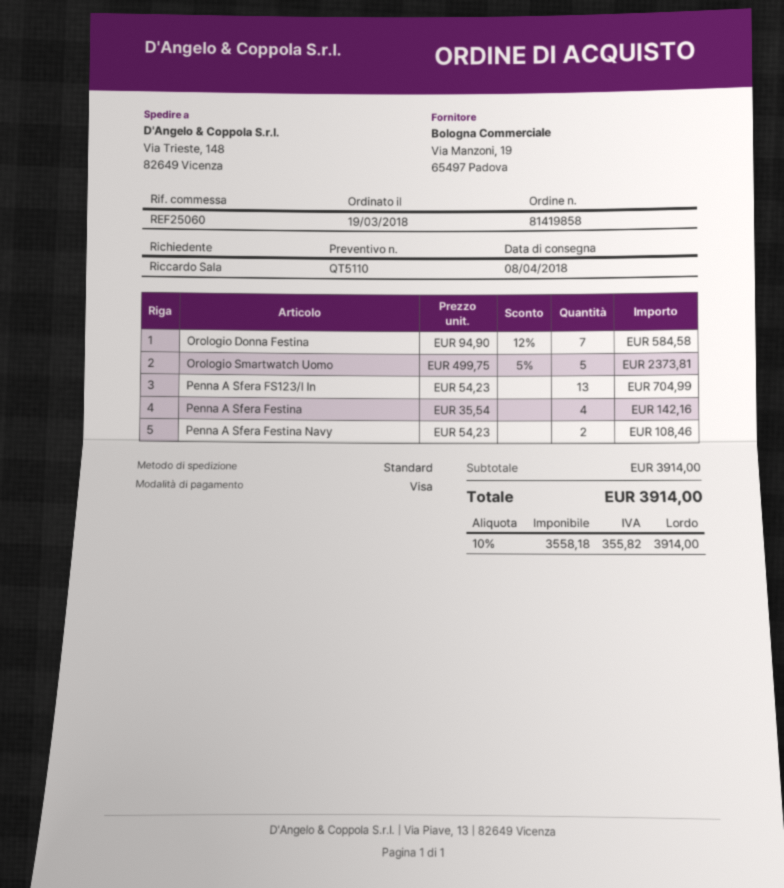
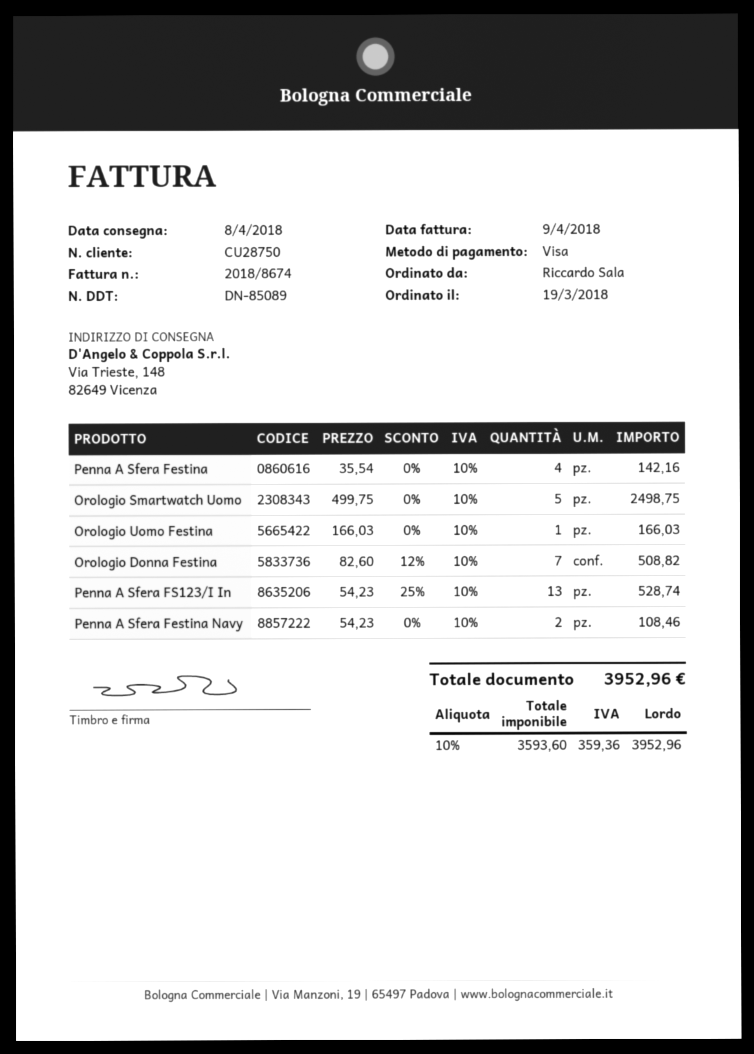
Orologio Donna Festina: 7 x 94.90 - 12% = 584.58 -> 7 x 82.60 - 12% = 508.82
Orologio Smartwatch Uomo: 5 x 499.75 - 5% = 2373.81 -> 5 x 499.75 = 2498.75
Penna A Sfera FS123/I In: 13 x 54.23 = 704.99 -> 13 x 54.23 - 25% = 528.74
Orologio Uomo Festina: none -> 1 x 166.03 = 166.03
net: 3558.18 -> 3593.60
tax: 10% = 355.82 -> 10% = 359.36
total: 3914.00 -> 3952.96

